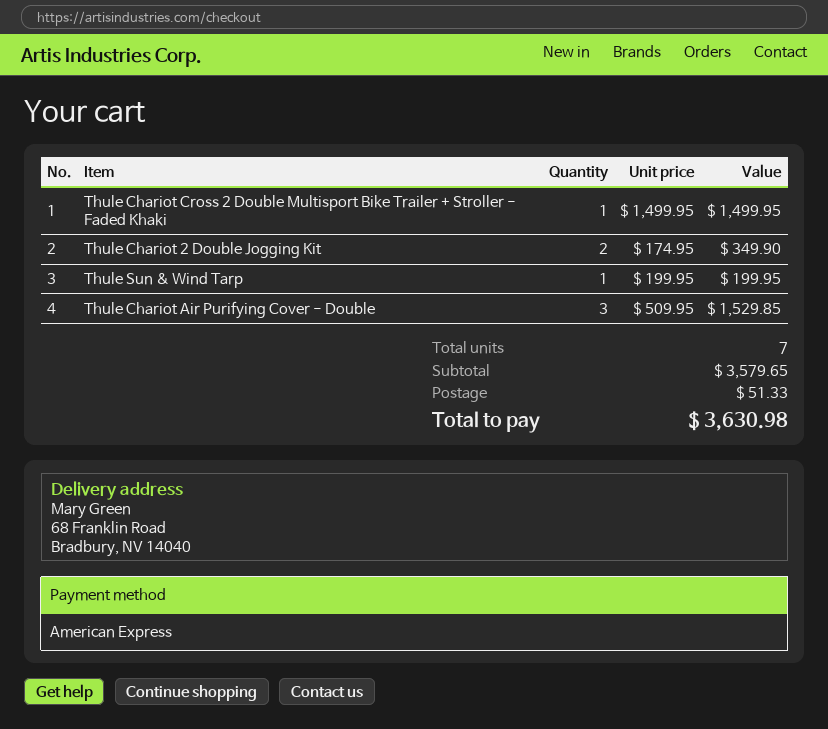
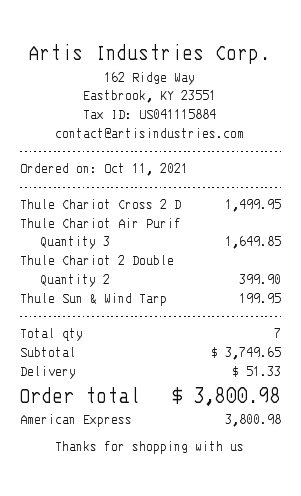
Thule Chariot 2 Double Jogging Kit: 2 for 349.90 -> 2 for 399.90
Thule Chariot Air Purifying Cover - Double: 3 for 1529.85 -> 3 for 1649.85
subtotal: 3579.65 -> 3749.65
total: 3630.98 -> 3800.98

